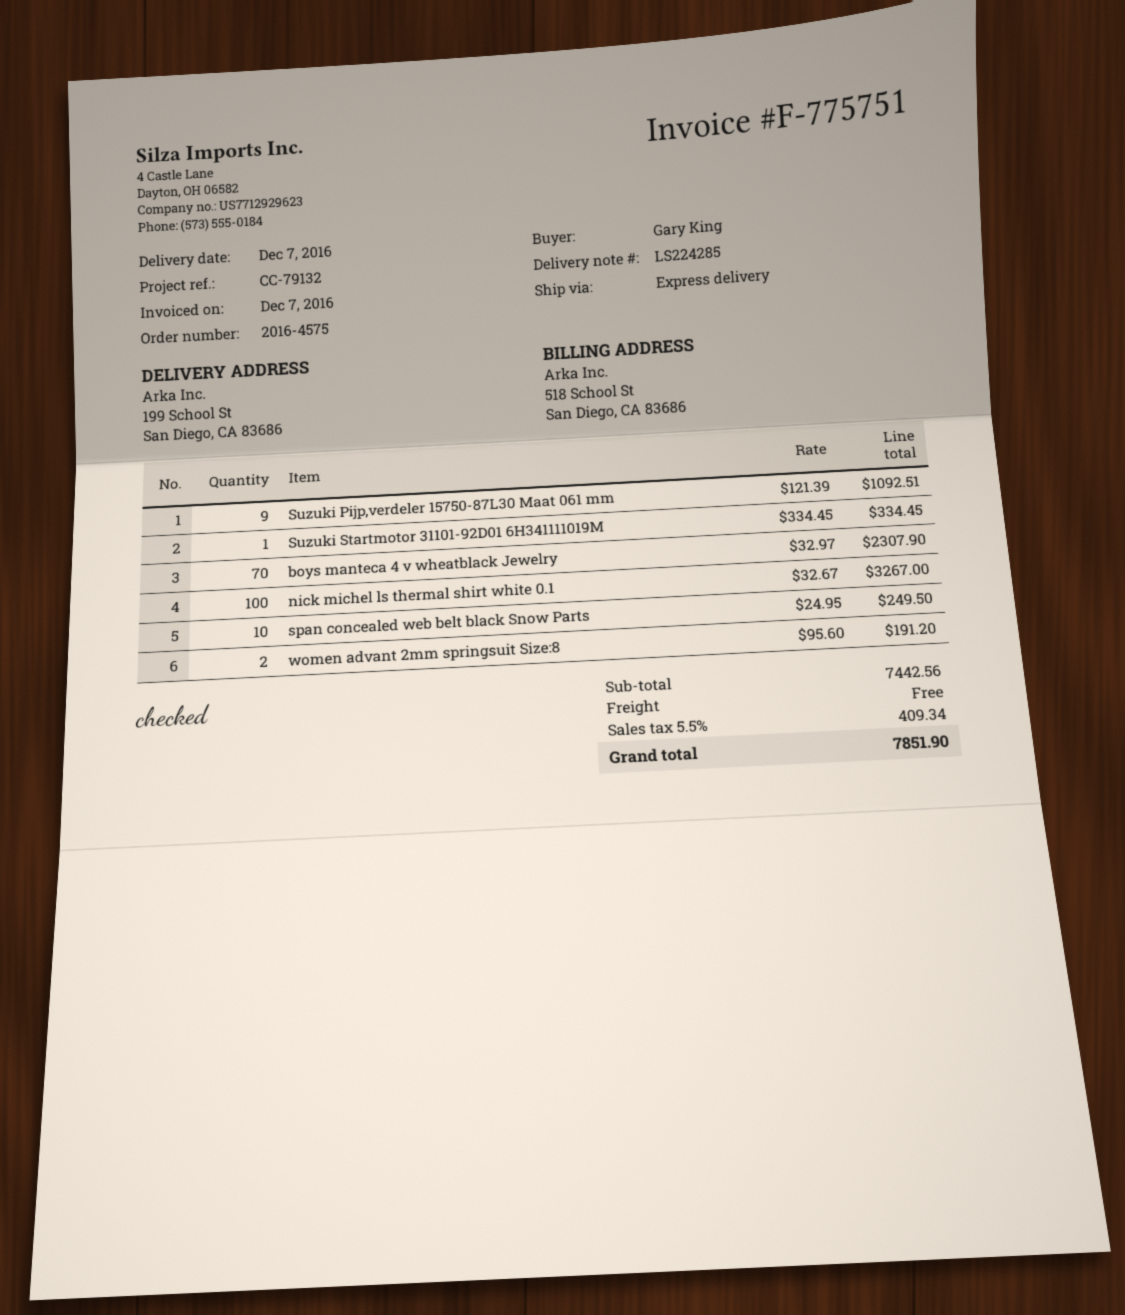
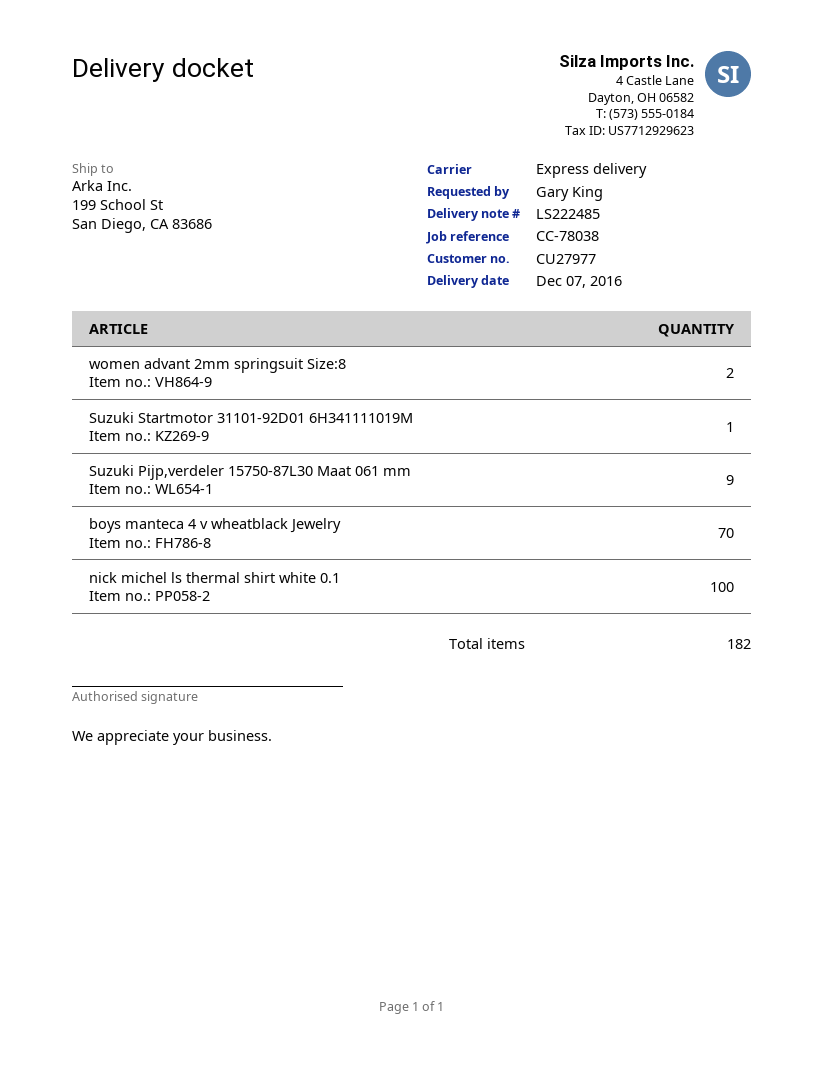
delivery note number: LS224285 -> LS222485
reference: CC-79132 -> CC-78038
span concealed web belt black Snow Parts: 10 -> none

